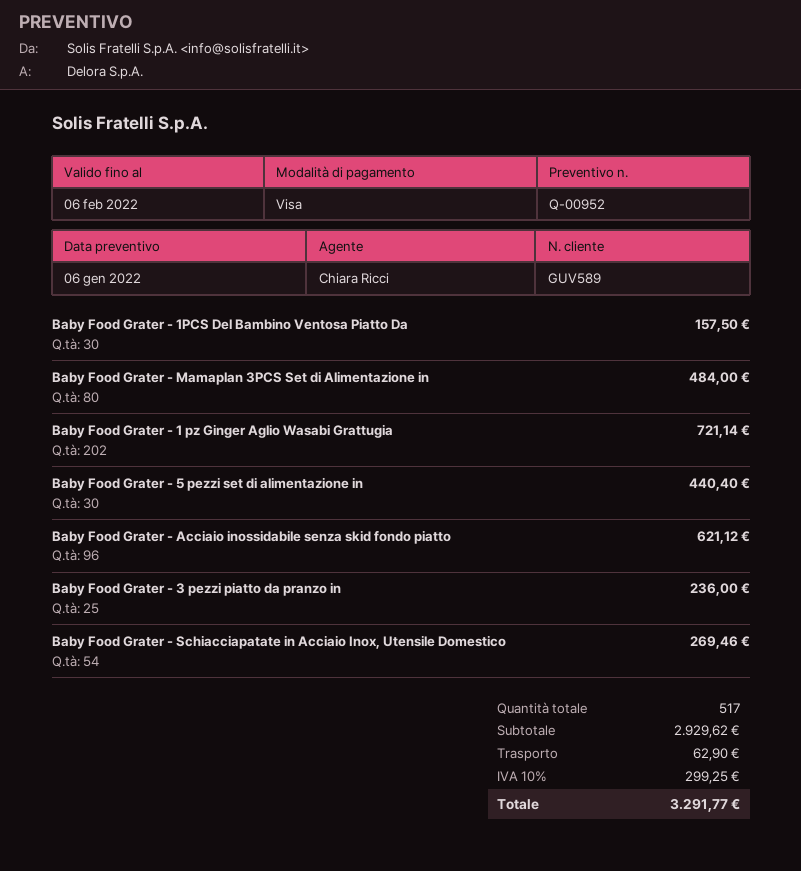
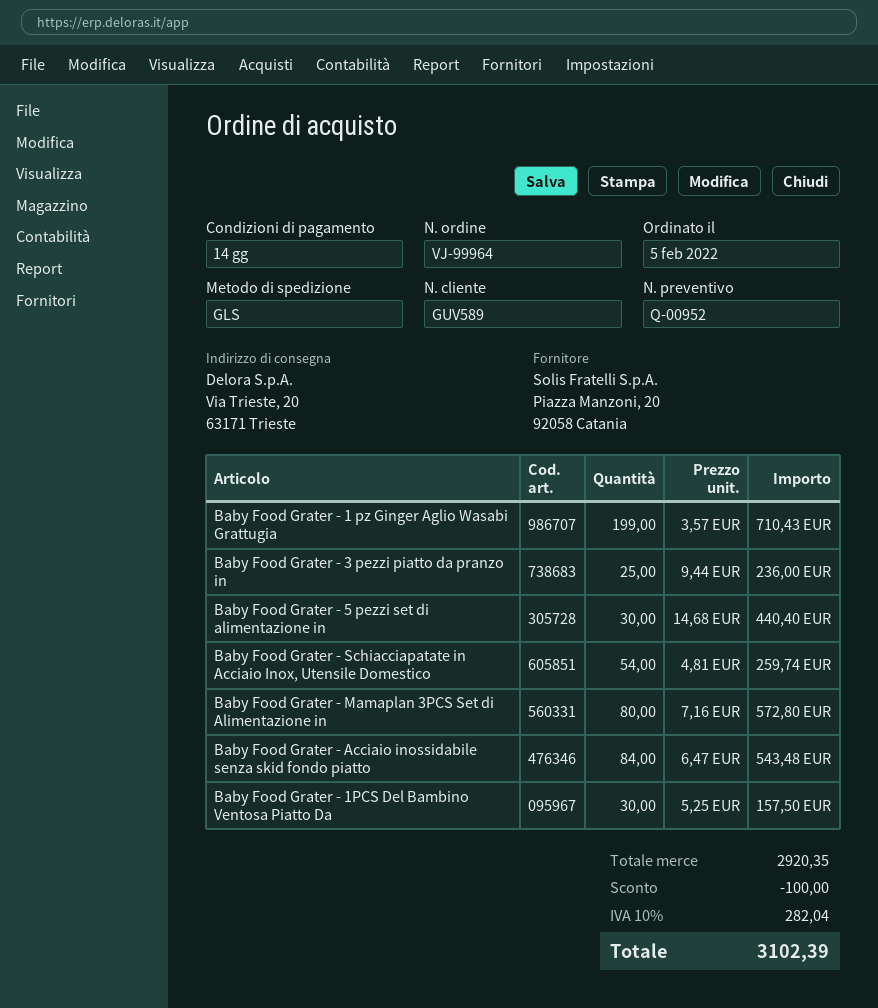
Baby Food Grater - Mamaplan 3PCS Set di Alimentazione in: 80 for 484.00 -> 80 for 572.80
Baby Food Grater - 1 pz Ginger Aglio Wasabi Grattugia: 202 for 721.14 -> 199 for 710.43
Baby Food Grater - Acciaio inossidabile senza skid fondo piatto: 96 for 621.12 -> 84 for 543.48
Baby Food Grater - Schiacciapatate in Acciaio Inox, Utensile Domestico: 54 for 269.46 -> 54 for 259.74
subtotal: 2929.62 -> 2920.35
discount: none -> 100.00
shipping: 62.90 -> none
tax: 10% = 299.25 -> 10% = 282.04
total: 3291.77 -> 3102.39

